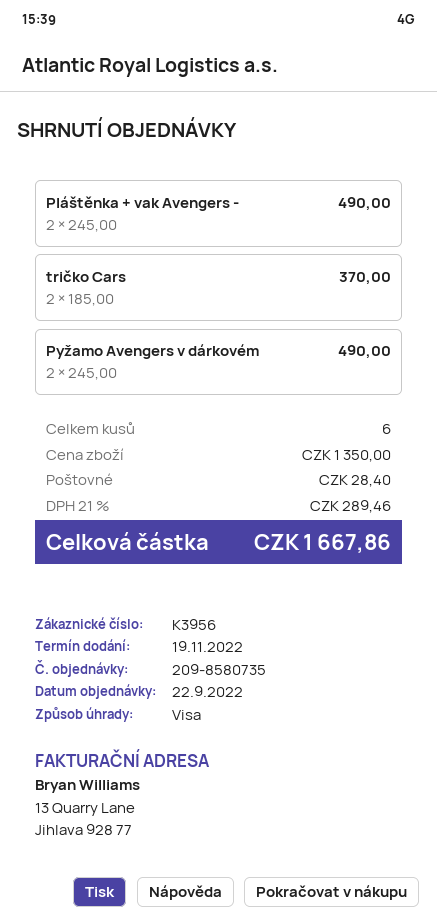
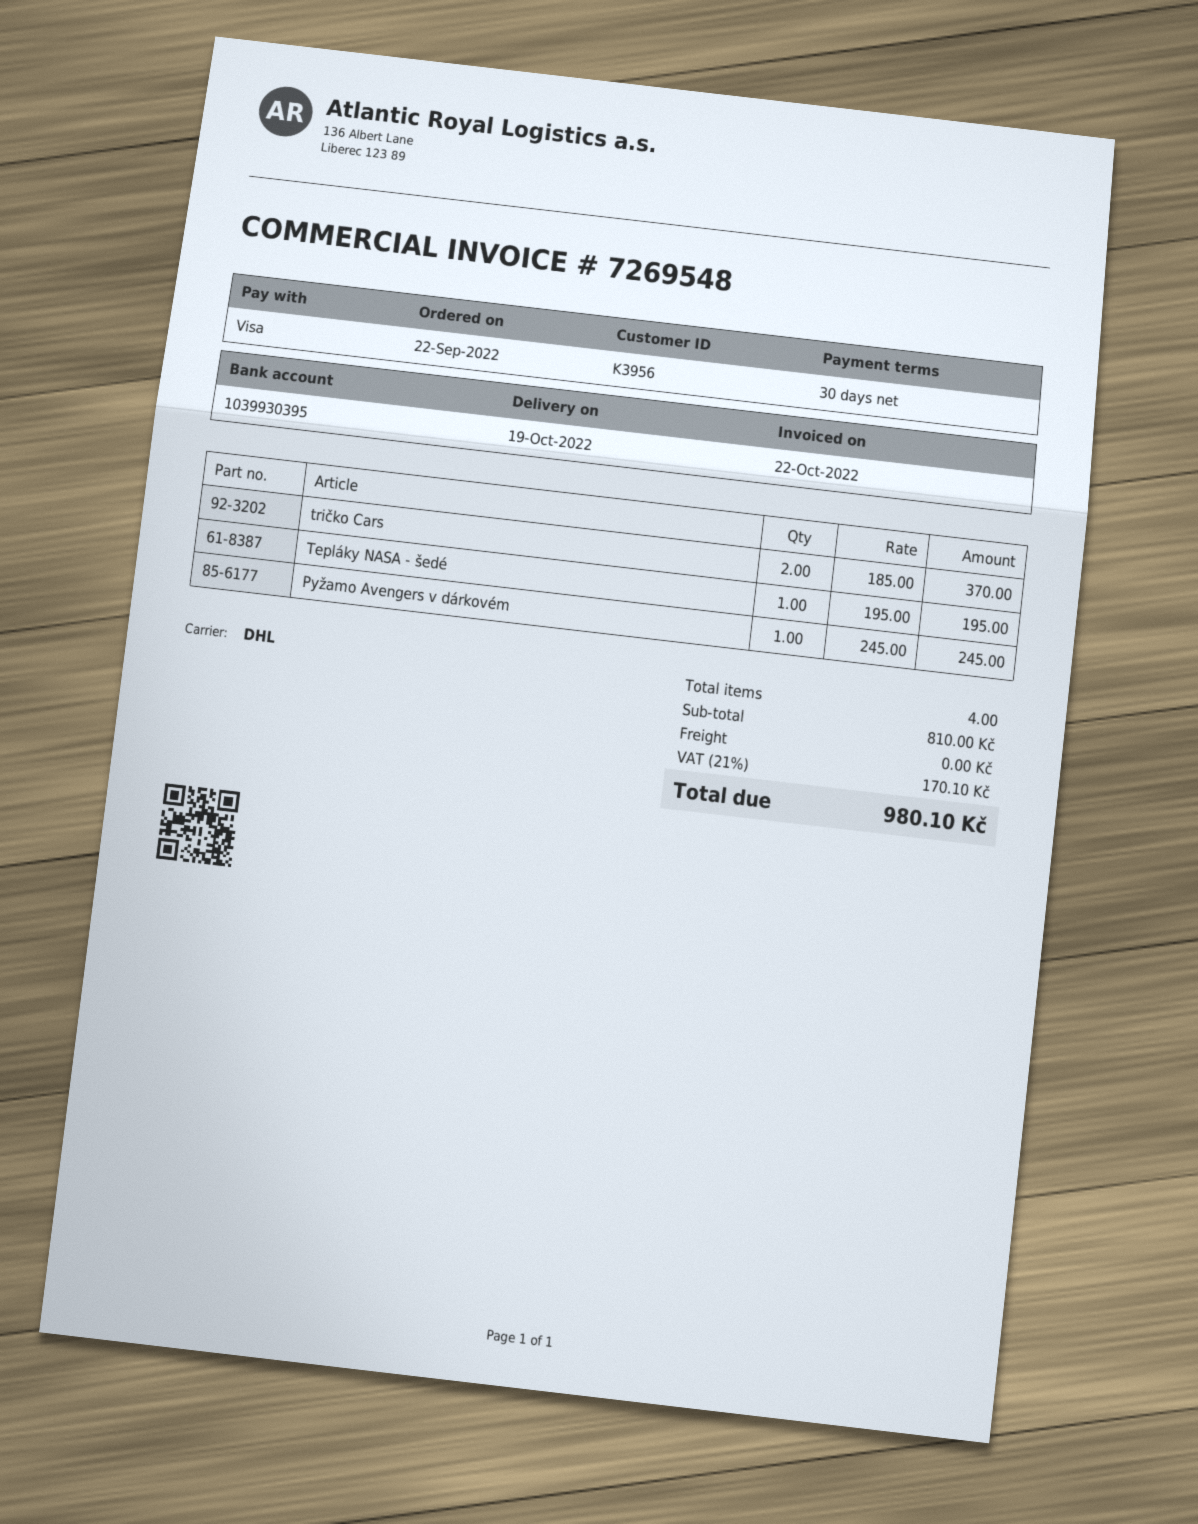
delivery date: 2022-11-19 -> 2022-10-19
Pláštěnka + vak Avengers -: 2 x 245.00 = 490.00 -> none
Pyžamo Avengers v dárkovém: 2 x 245.00 = 490.00 -> 1 x 245.00 = 245.00
Tepláky NASA - šedé: none -> 1 x 195.00 = 195.00
total quantity: 6 -> 4
subtotal: 1350.00 -> 810.00
shipping: 28.40 -> 0.00
tax: 21% = 289.46 -> 21% = 170.10
total: 1667.86 -> 980.10

